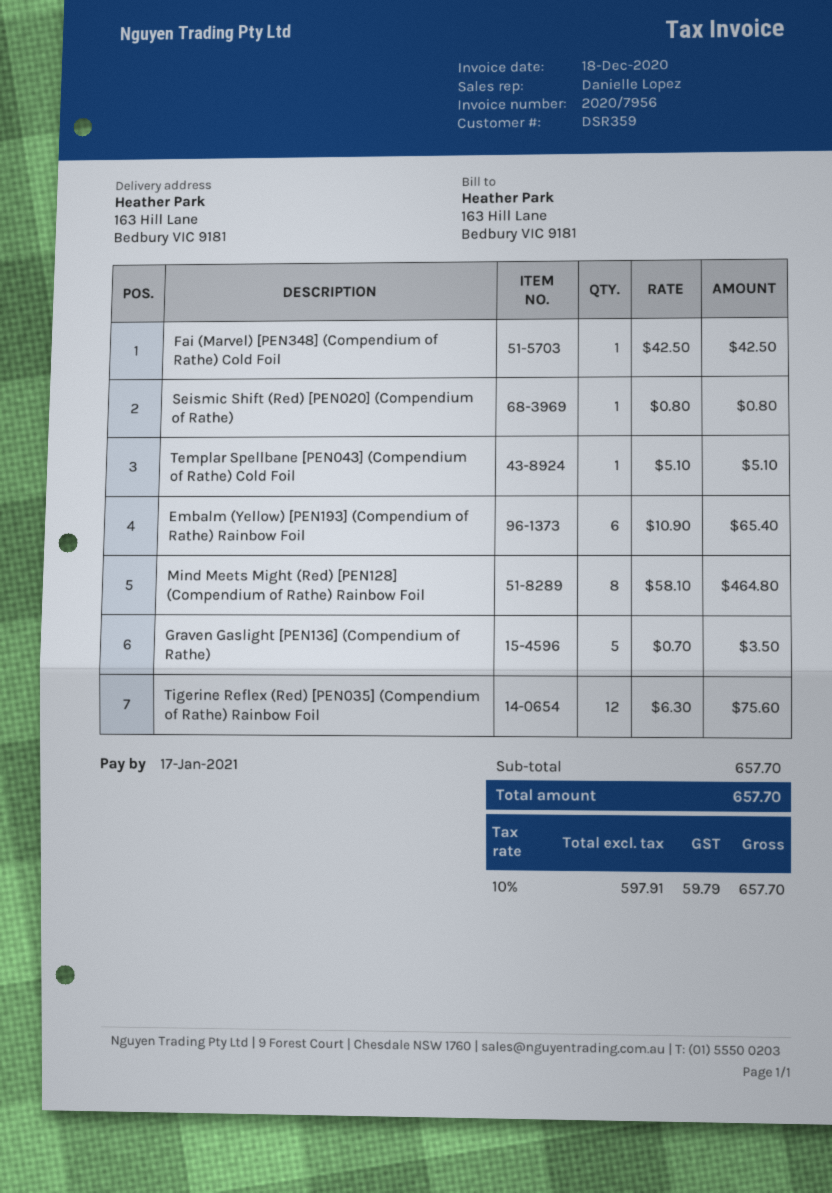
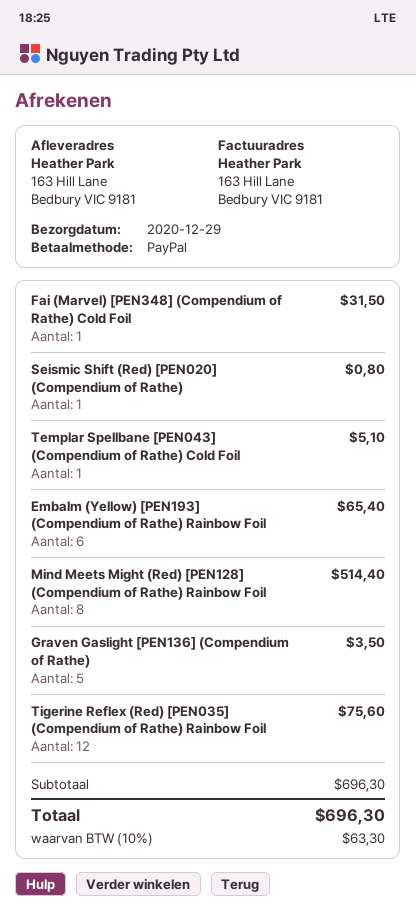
Fai (Marvel) [PEN348] (Compendium of Rathe) Cold Foil: 1 for 42.50 -> 1 for 31.50
Mind Meets Might (Red) [PEN128] (Compendium of Rathe) Rainbow Foil: 8 for 464.80 -> 8 for 514.40
subtotal: 657.70 -> 696.30
tax: 10% = 59.79 -> 10% = 63.30
total: 657.70 -> 696.30

